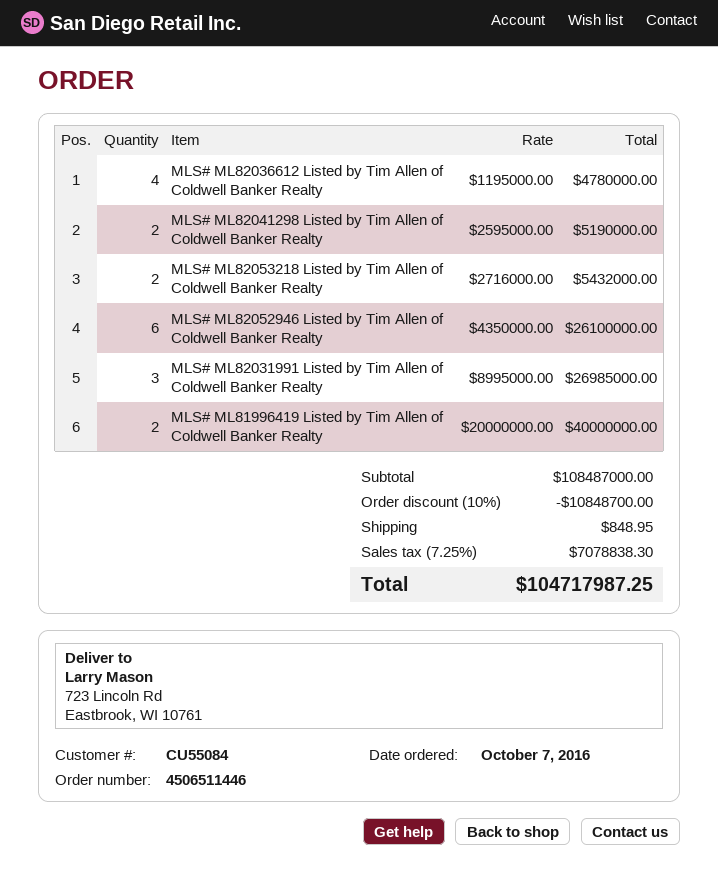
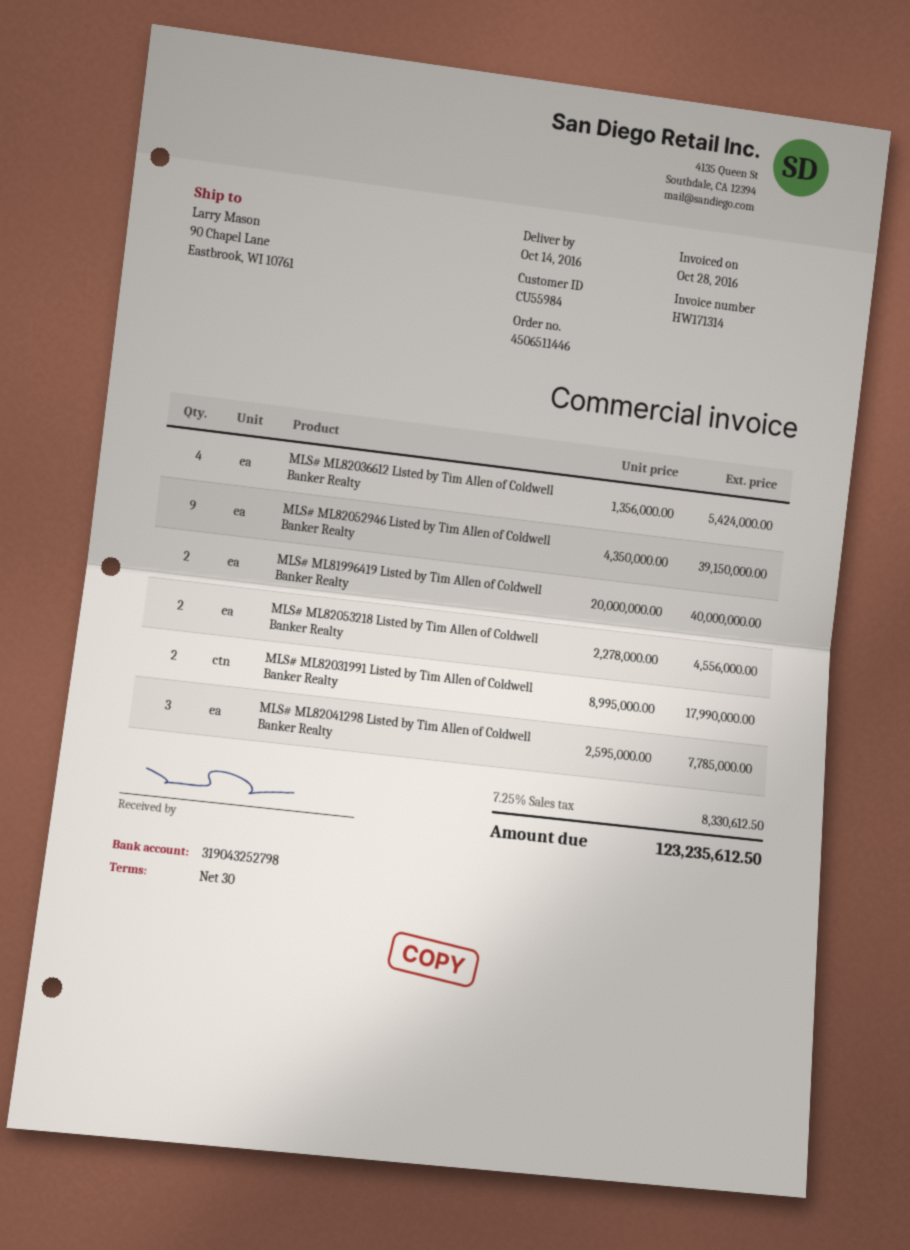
customer number: CU55084 -> CU55984
ship to: 723 Lincoln Rd, Eastbrook, WI 10761 -> 90 Chapel Lane, Eastbrook, WI 10761
MLS# ML82036612 Listed by Tim Allen of Coldwell Banker Realty: 4 x 1195000.00 = 4780000.00 -> 4 x 1356000.00 = 5424000.00
MLS# ML82041298 Listed by Tim Allen of Coldwell Banker Realty: 2 x 2595000.00 = 5190000.00 -> 3 x 2595000.00 = 7785000.00
MLS# ML82053218 Listed by Tim Allen of Coldwell Banker Realty: 2 x 2716000.00 = 5432000.00 -> 2 x 2278000.00 = 4556000.00
MLS# ML82052946 Listed by Tim Allen of Coldwell Banker Realty: 6 x 4350000.00 = 26100000.00 -> 9 x 4350000.00 = 39150000.00
MLS# ML82031991 Listed by Tim Allen of Coldwell Banker Realty: 3 x 8995000.00 = 26985000.00 -> 2 x 8995000.00 = 17990000.00
discount: 10% = 10848700.00 -> none
shipping: 848.95 -> none
tax: 7.25% = 7078838.30 -> 7.25% = 8330612.50
total: 104717987.25 -> 123235612.50

